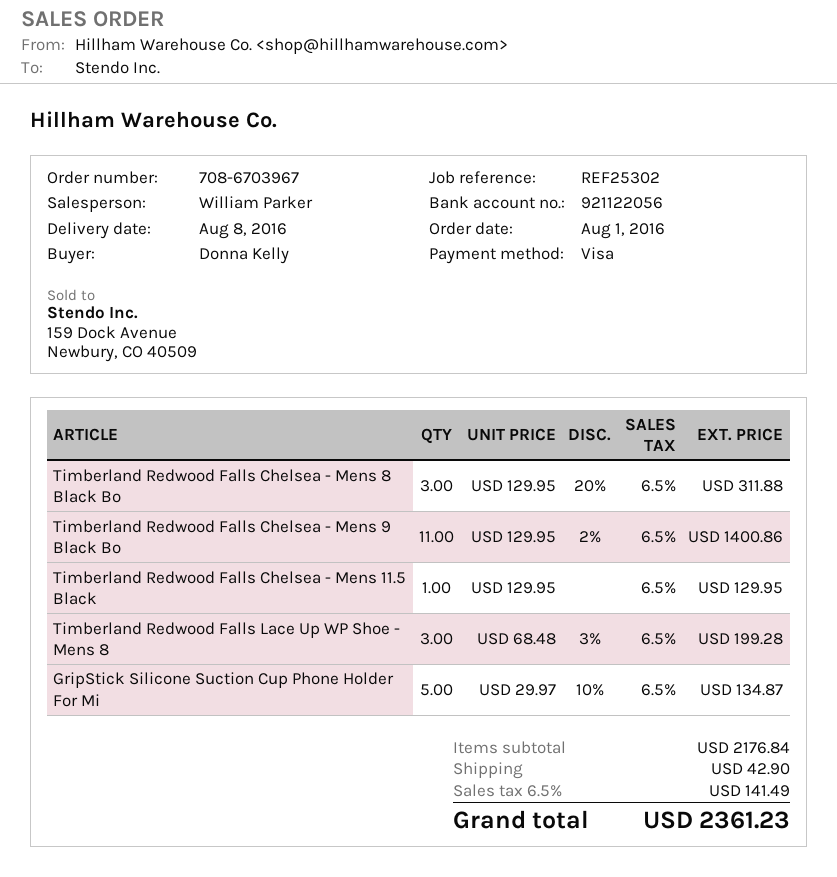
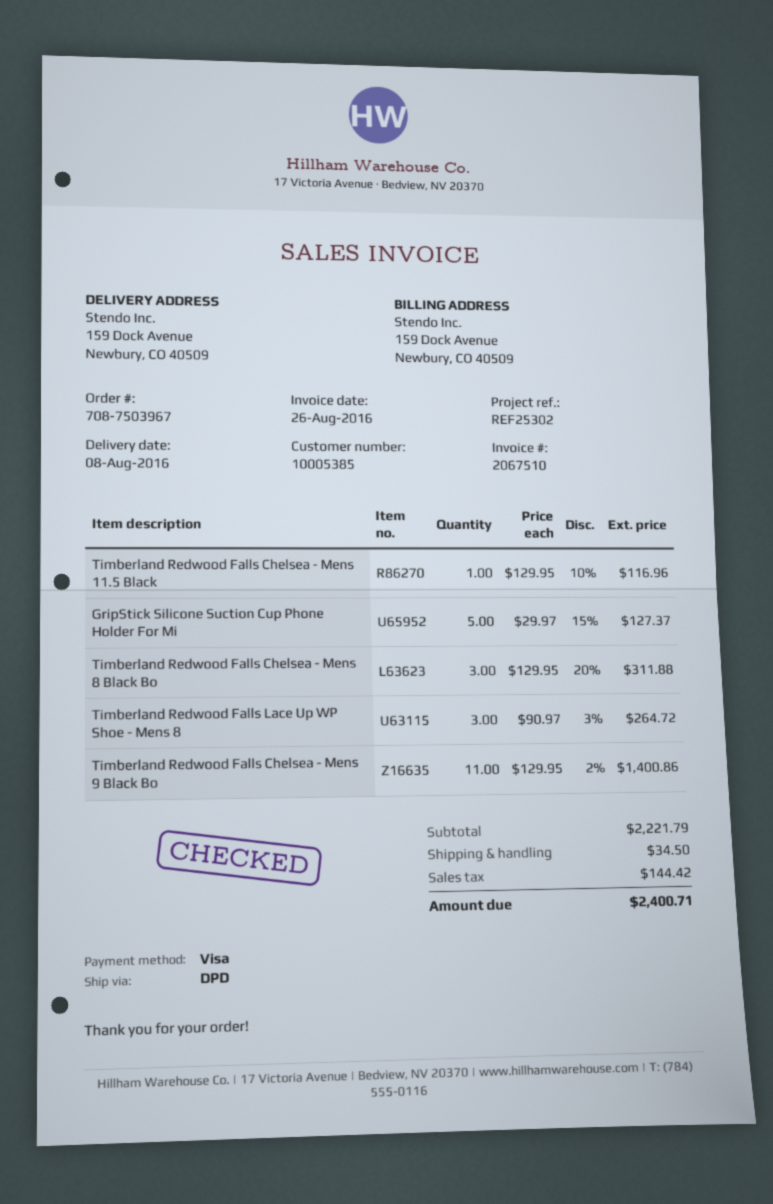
order number: 708-6703967 -> 708-7503967
Timberland Redwood Falls Chelsea - Mens 11.5 Black: 1 x 129.95 = 129.95 -> 1 x 129.95 - 10% = 116.96
Timberland Redwood Falls Lace Up WP Shoe - Mens 8: 3 x 68.48 - 3% = 199.28 -> 3 x 90.97 - 3% = 264.72
GripStick Silicone Suction Cup Phone Holder For Mi: 5 x 29.97 - 10% = 134.87 -> 5 x 29.97 - 15% = 127.37
subtotal: 2176.84 -> 2221.79
shipping: 42.90 -> 34.50
tax: 141.49 -> 144.42
total: 2361.23 -> 2400.71

